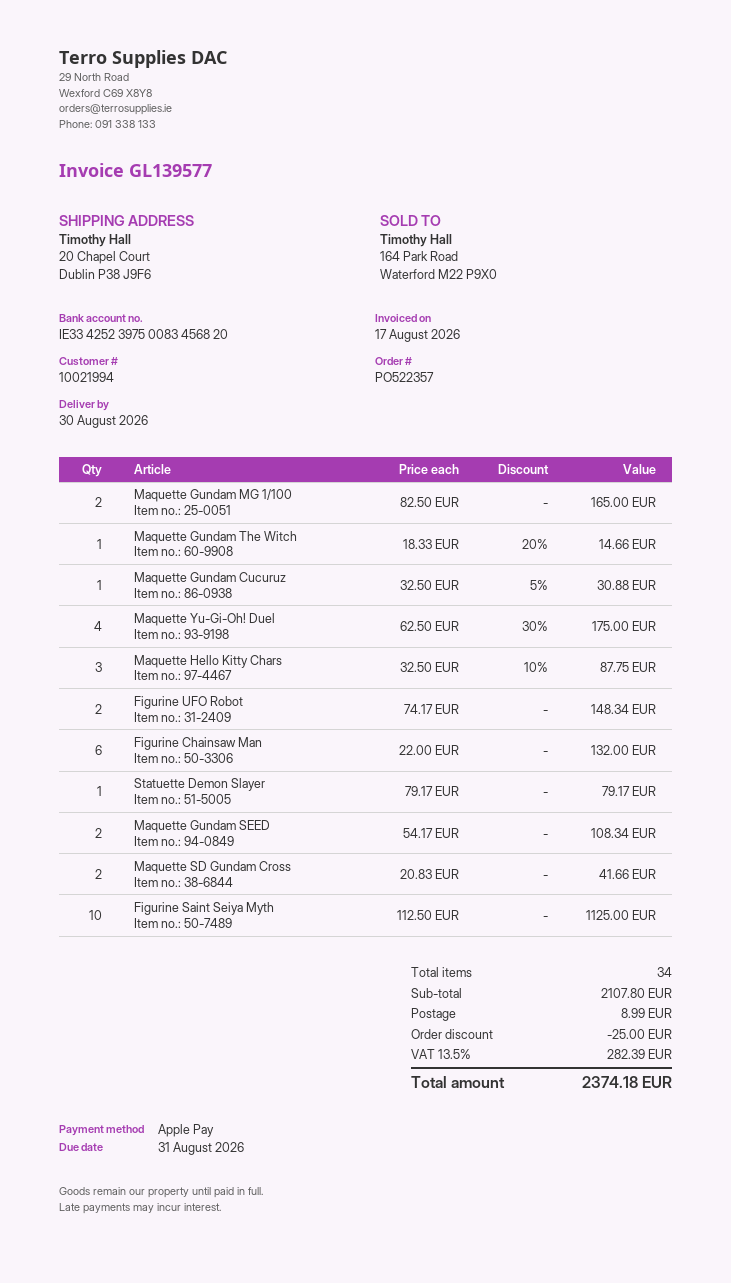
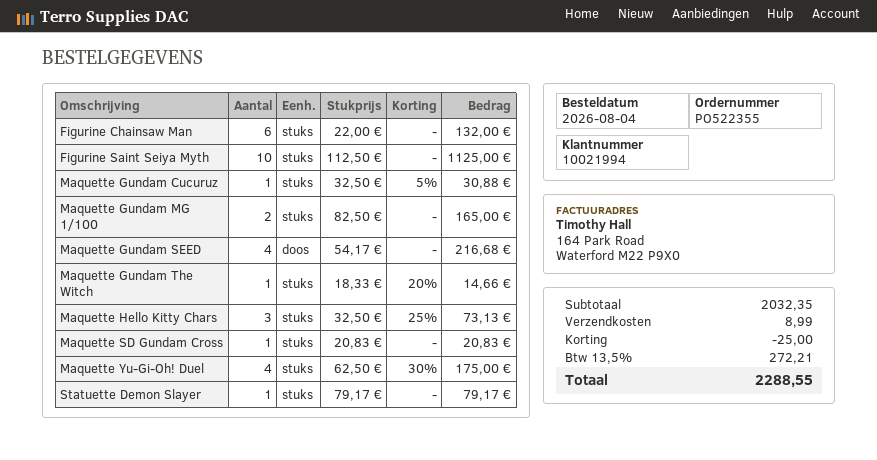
order number: PO522357 -> PO522355
Maquette Hello Kitty Chars: 3 x 32.50 - 10% = 87.75 -> 3 x 32.50 - 25% = 73.13
Figurine UFO Robot: 2 x 74.17 = 148.34 -> none
Maquette Gundam SEED: 2 x 54.17 = 108.34 -> 4 x 54.17 = 216.68
Maquette SD Gundam Cross: 2 x 20.83 = 41.66 -> 1 x 20.83 = 20.83
subtotal: 2107.80 -> 2032.35
tax: 13.5% = 282.39 -> 13.5% = 272.21
total: 2374.18 -> 2288.55

